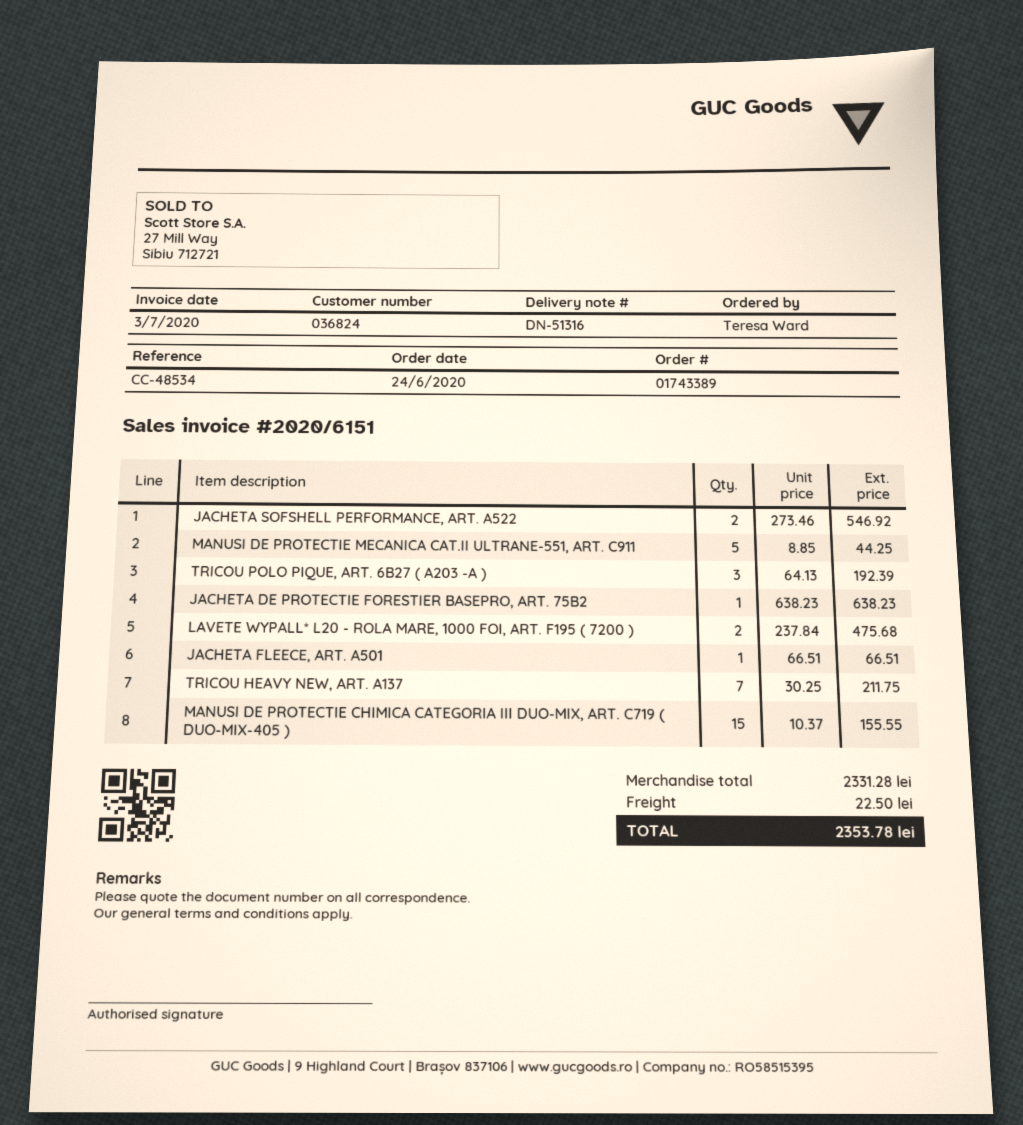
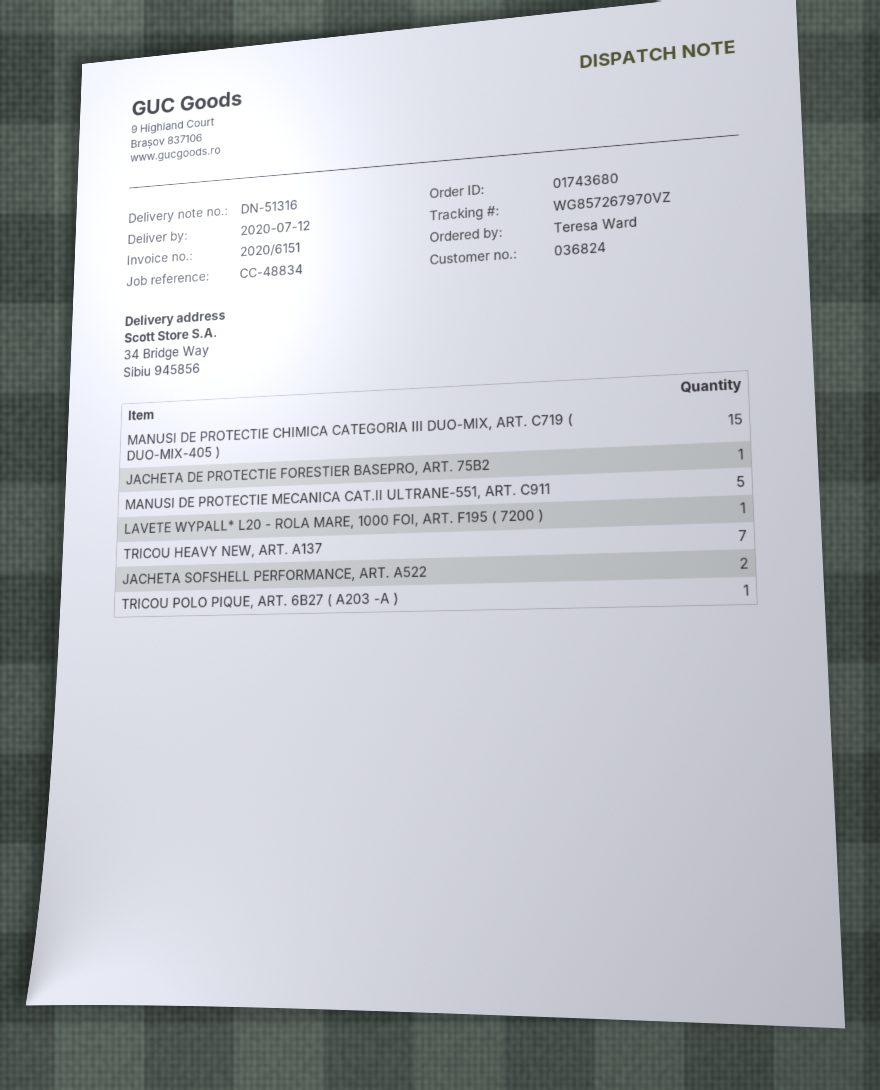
order number: 01743389 -> 01743680
reference: CC-48534 -> CC-48834
TRICOU POLO PIQUE, ART. 6B27 ( A203 -A ): 3 -> 1
LAVETE WYPALL* L20 - ROLA MARE, 1000 FOI, ART. F195 ( 7200 ): 2 -> 1
JACHETA FLEECE, ART. A501: 1 -> none

